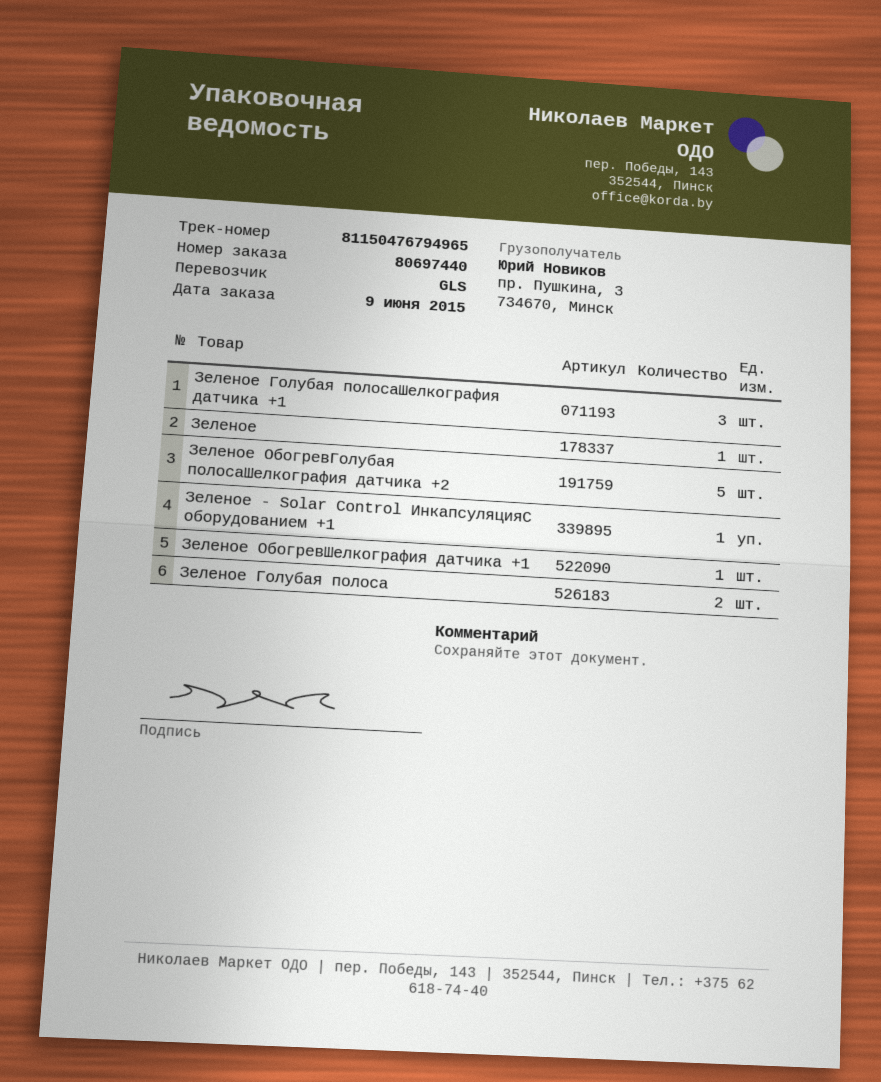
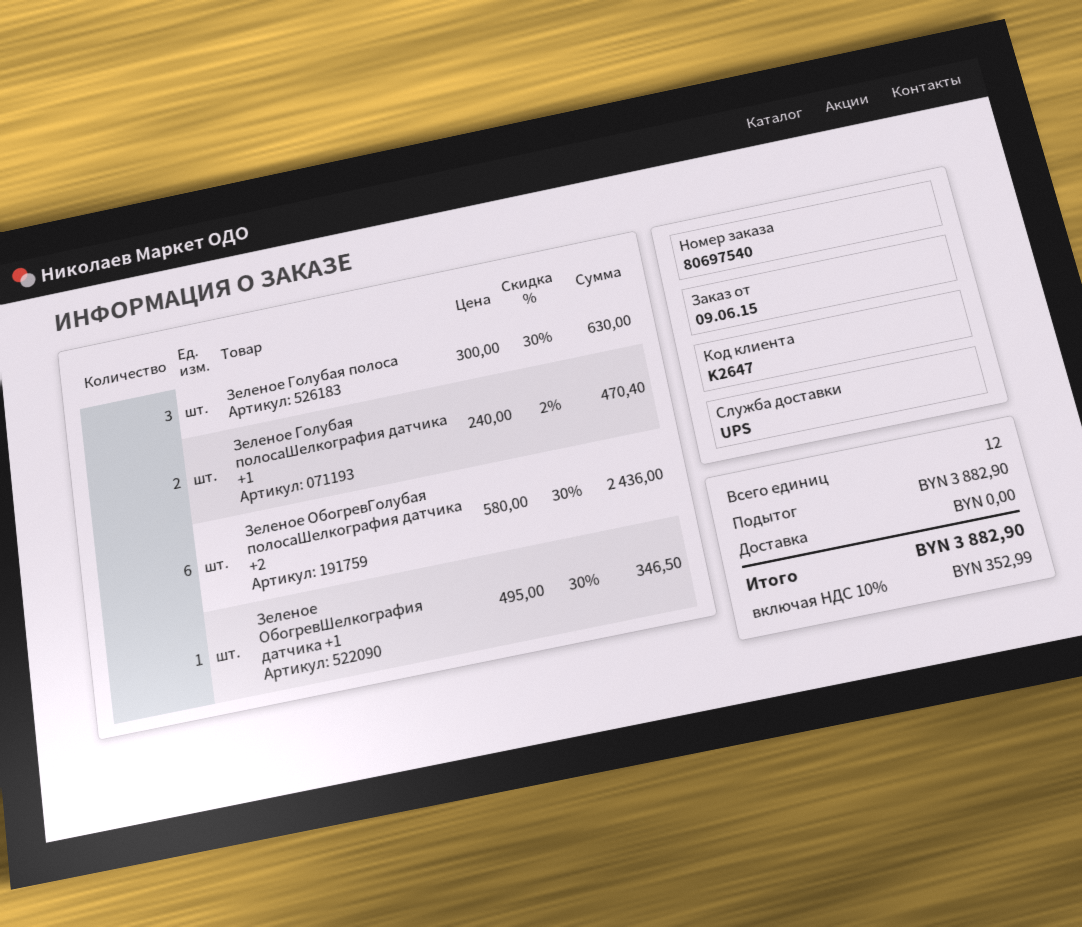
order number: 80697440 -> 80697540
shipping method: GLS -> UPS
Зеленое Голубая полосаШелкография датчика +1: 3 -> 2
Зеленое: 1 -> none
Зеленое ОбогревГолубая полосаШелкография датчика +2: 5 -> 6
Зеленое - Solar Control ИнкапсуляцияС оборудованием +1: 1 -> none
Зеленое Голубая полоса: 2 -> 3

